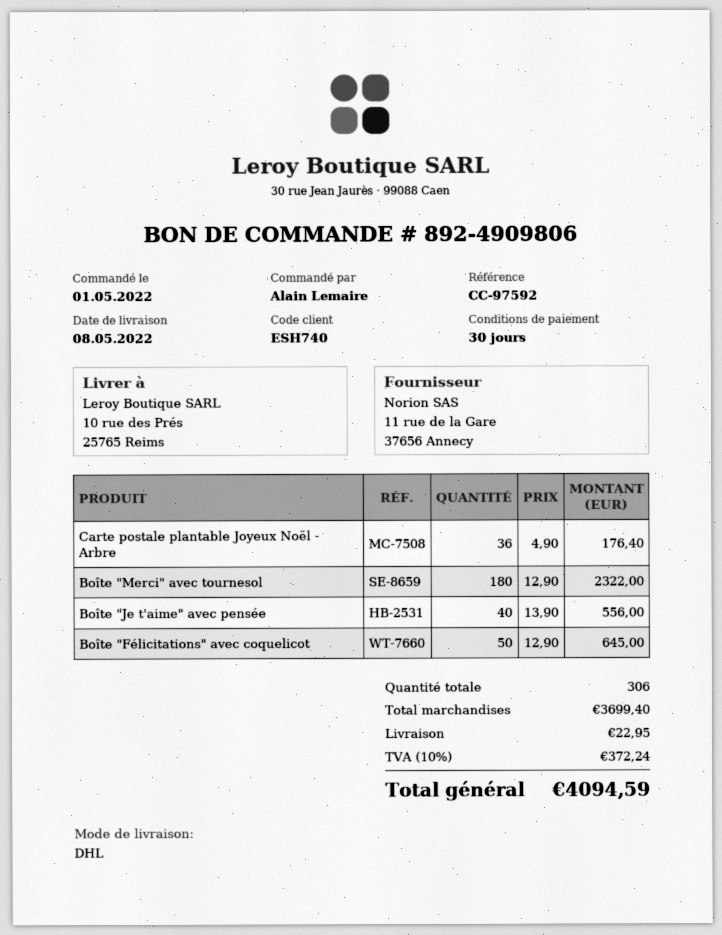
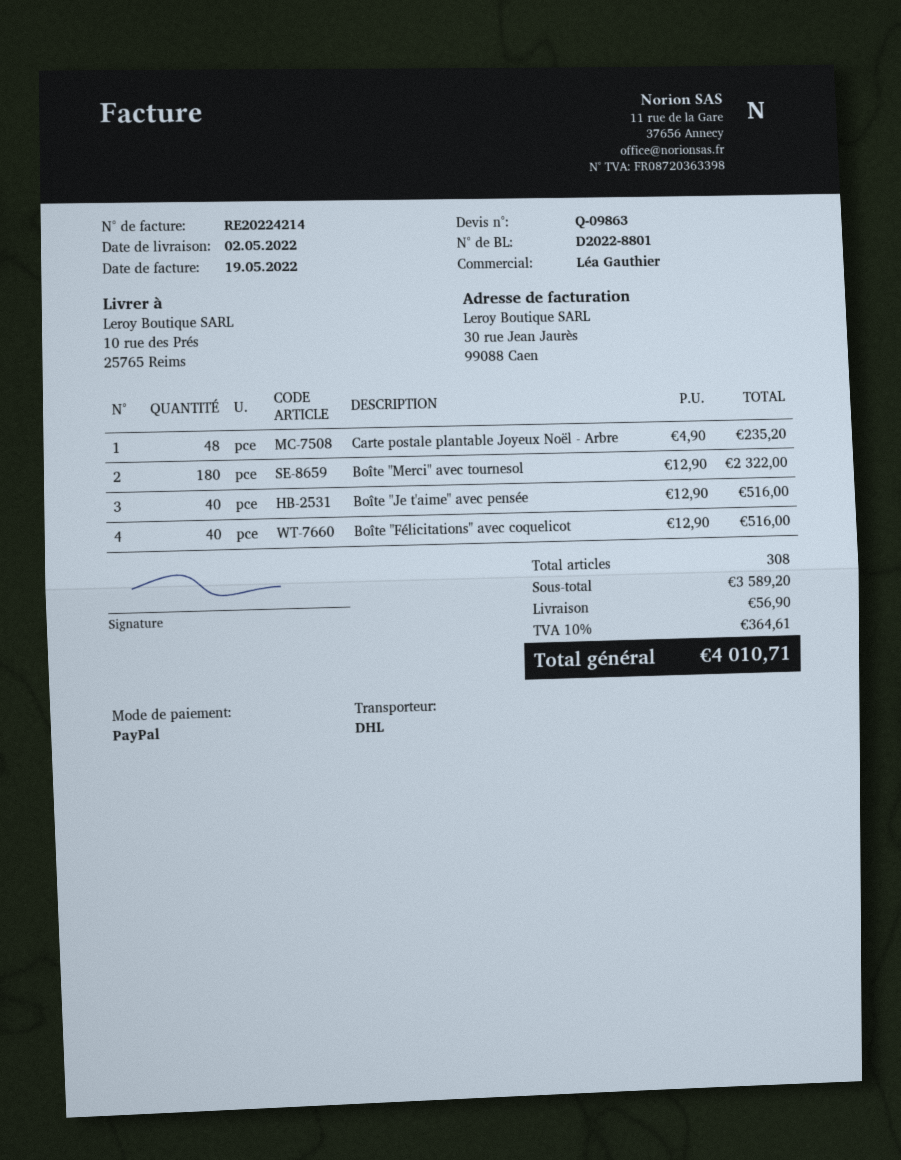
delivery date: 2022-05-08 -> 2022-05-02
Carte postale plantable Joyeux Noël - Arbre: 36 x 4.90 = 176.40 -> 48 x 4.90 = 235.20
Boîte "Je t'aime" avec pensée: 40 x 13.90 = 556.00 -> 40 x 12.90 = 516.00
Boîte "Félicitations" avec coquelicot: 50 x 12.90 = 645.00 -> 40 x 12.90 = 516.00
total quantity: 306 -> 308
subtotal: 3699.40 -> 3589.20
shipping: 22.95 -> 56.90
tax: 10% = 372.24 -> 10% = 364.61
total: 4094.59 -> 4010.71

